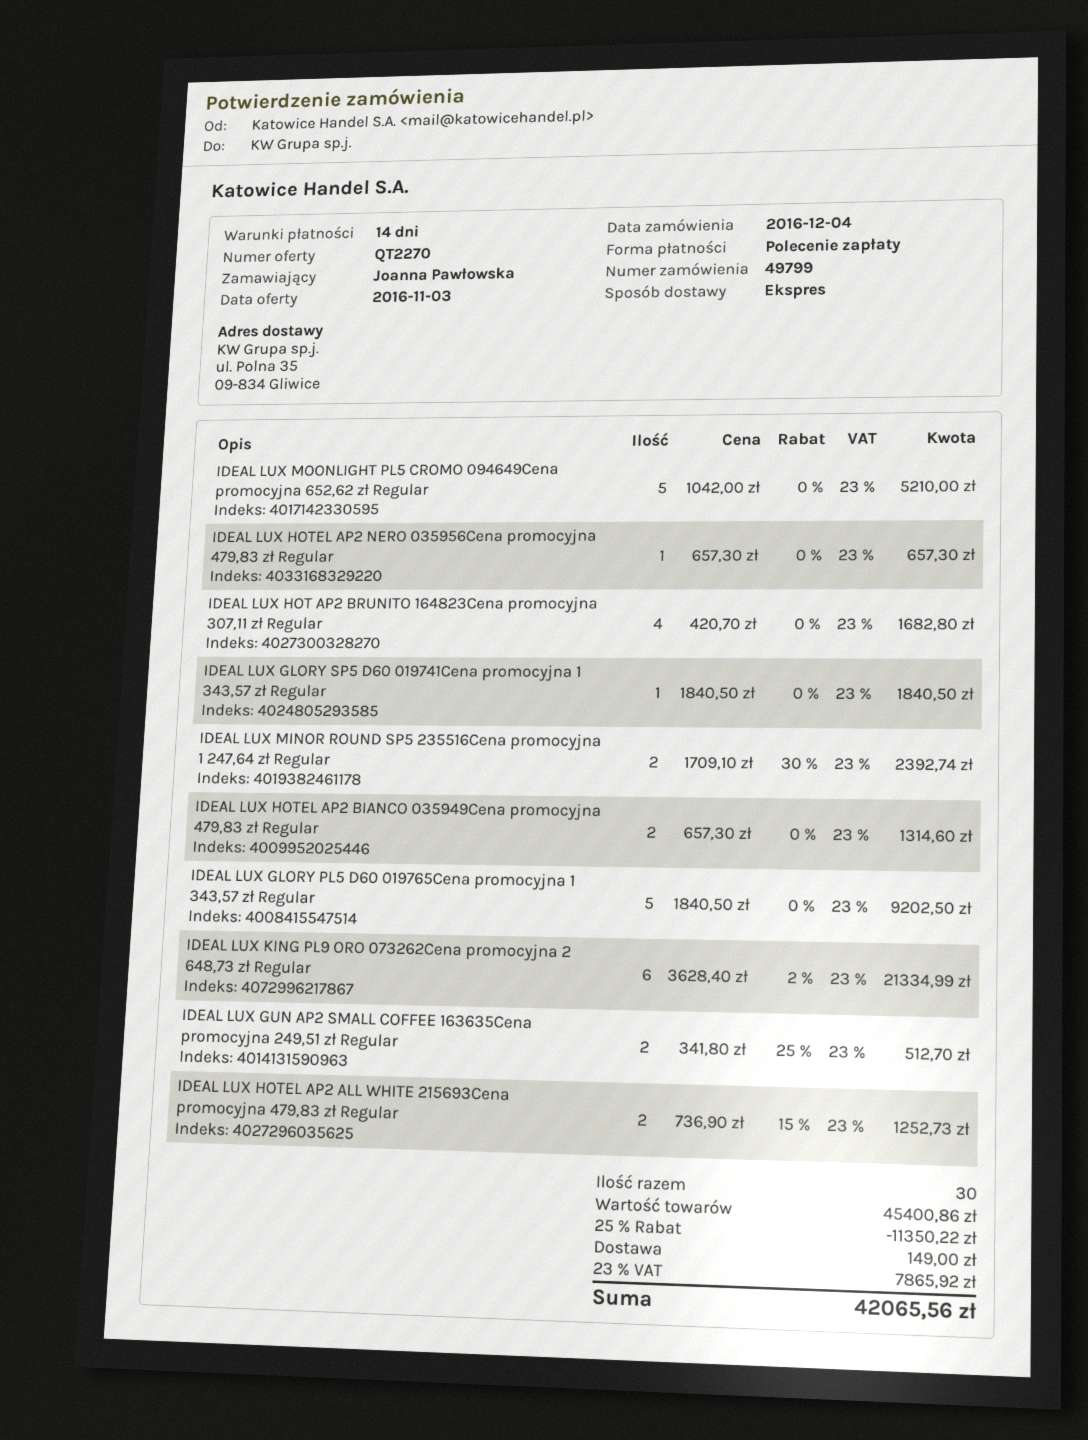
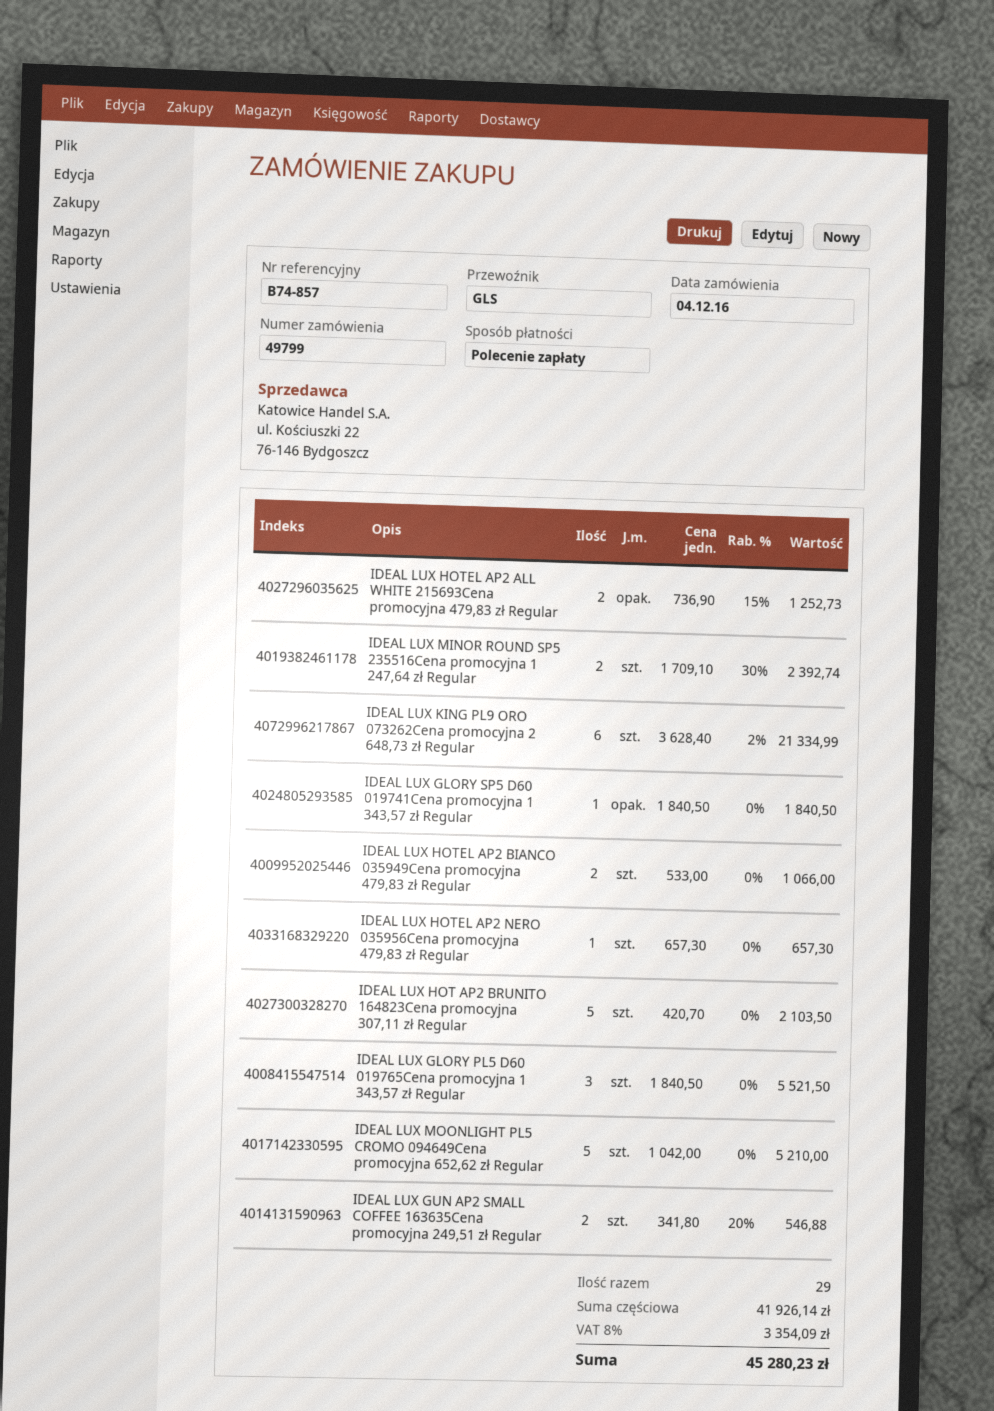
shipping method: express -> GLS
IDEAL LUX HOT AP2 BRUNITO 164823Cena promocyjna 307,11 zł Regular: 4 x 420.70 = 1682.80 -> 5 x 420.70 = 2103.50
IDEAL LUX HOTEL AP2 BIANCO 035949Cena promocyjna 479,83 zł Regular: 2 x 657.30 = 1314.60 -> 2 x 533.00 = 1066.00
IDEAL LUX GLORY PL5 D60 019765Cena promocyjna 1 343,57 zł Regular: 5 x 1840.50 = 9202.50 -> 3 x 1840.50 = 5521.50
IDEAL LUX GUN AP2 SMALL COFFEE 163635Cena promocyjna 249,51 zł Regular: 2 x 341.80 - 25% = 512.70 -> 2 x 341.80 - 20% = 546.88
total quantity: 30 -> 29
subtotal: 45400.86 -> 41926.14
discount: 25% = 11350.22 -> none
shipping: 149.00 -> none
tax: 23% = 7865.92 -> 8% = 3354.09
total: 42065.56 -> 45280.23

